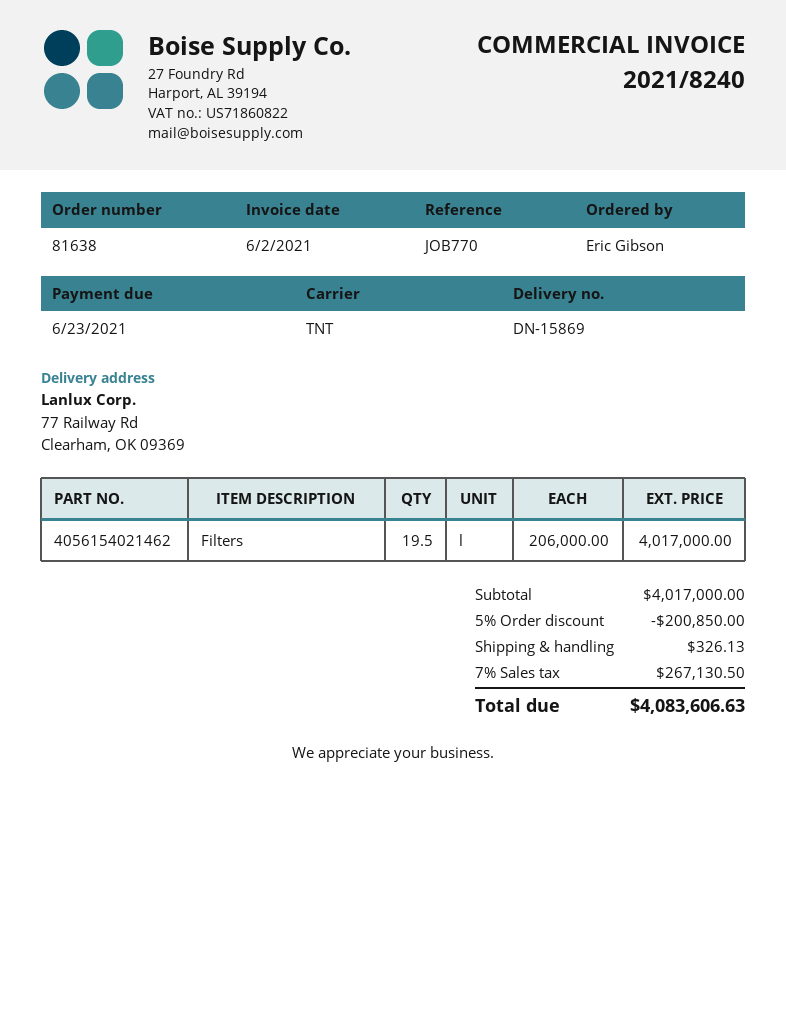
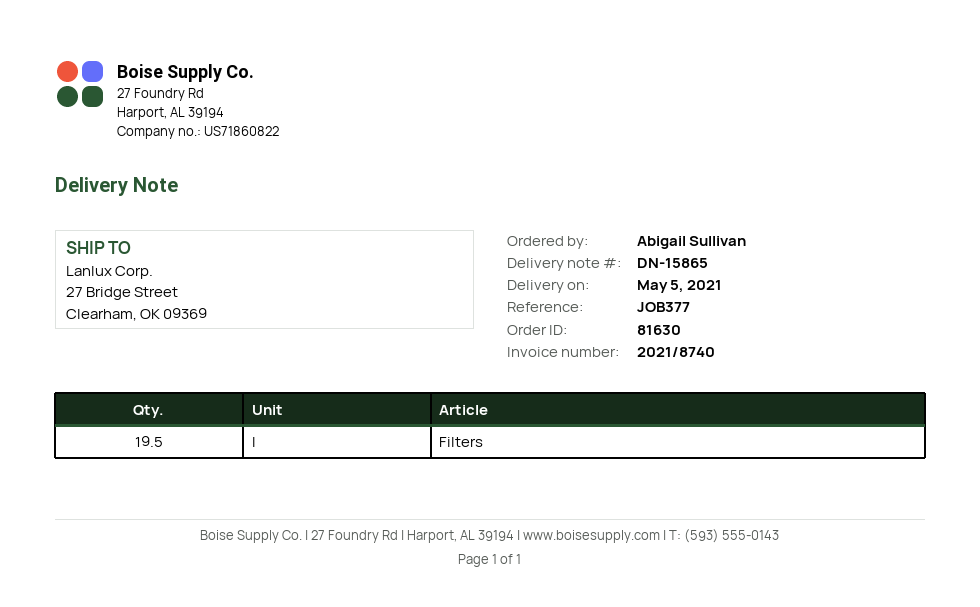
order number: 81638 -> 81630
delivery note number: DN-15869 -> DN-15865
invoice number: 2021/8240 -> 2021/8740
reference: JOB770 -> JOB377
ordered by: Eric Gibson -> Abigail Sullivan
ship to: 77 Railway Rd, Clearham, OK 09369 -> 27 Bridge Street, Clearham, OK 09369

